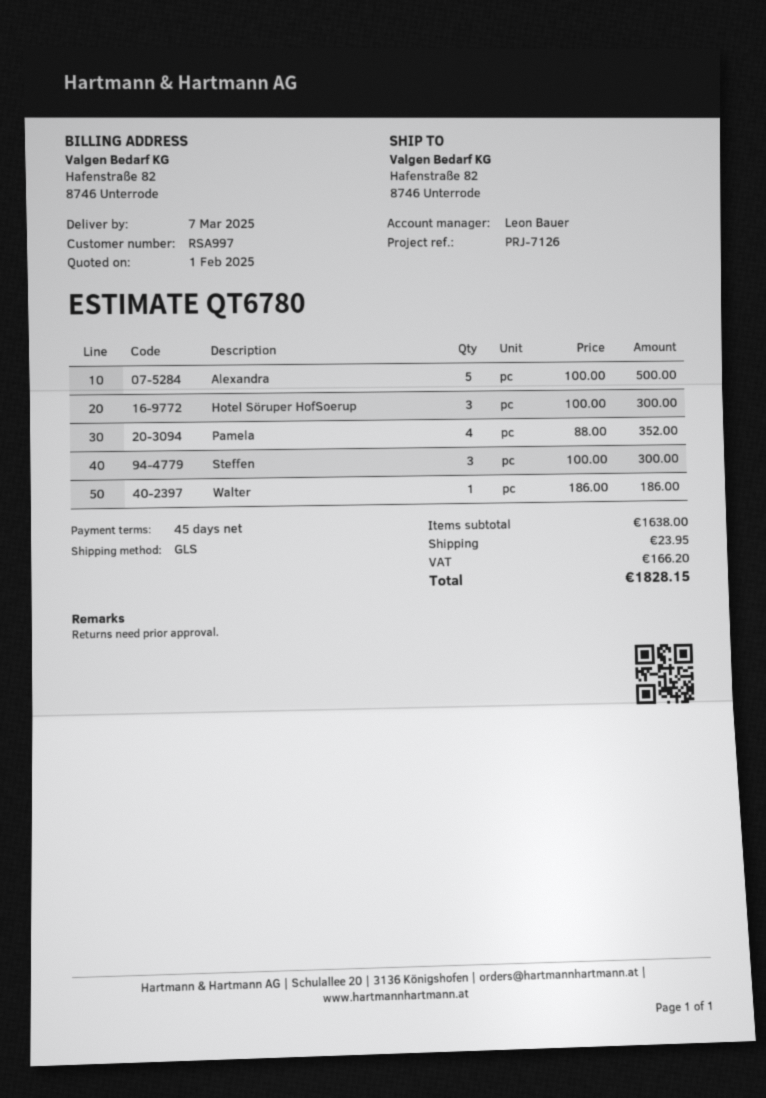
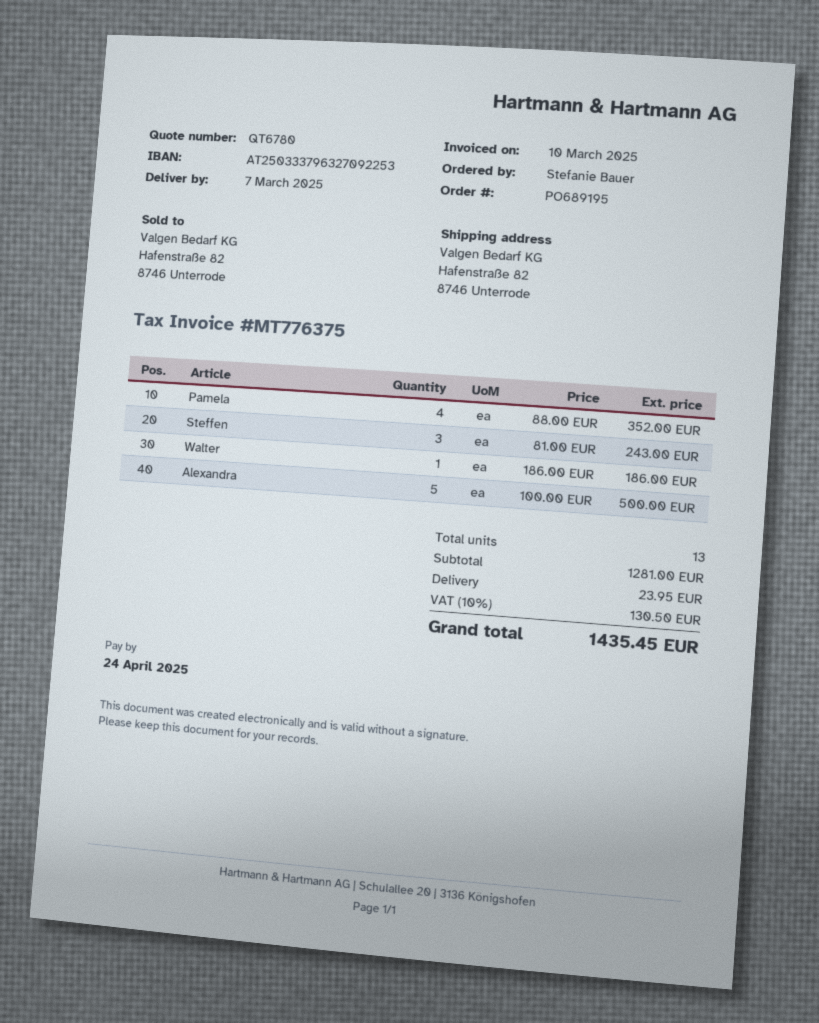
Hotel Söruper HofSoerup: 3 x 100.00 = 300.00 -> none
Steffen: 3 x 100.00 = 300.00 -> 3 x 81.00 = 243.00
subtotal: 1638.00 -> 1281.00
tax: 166.20 -> 130.50
total: 1828.15 -> 1435.45

